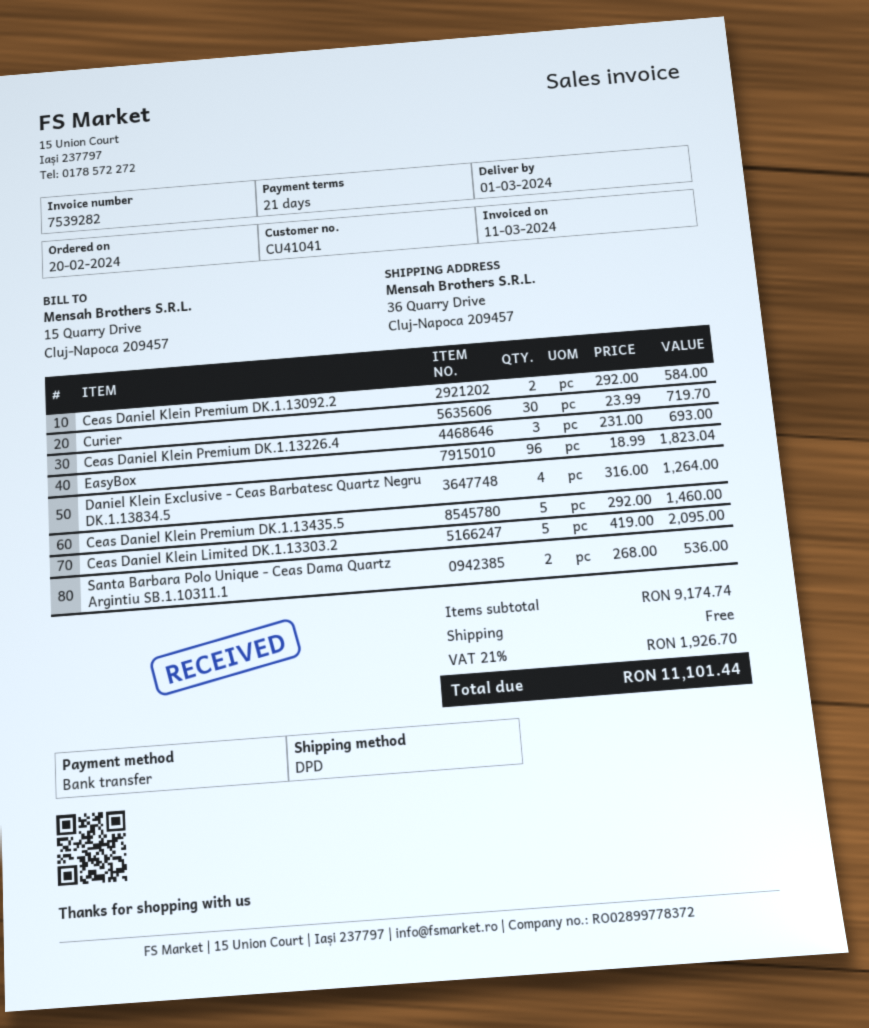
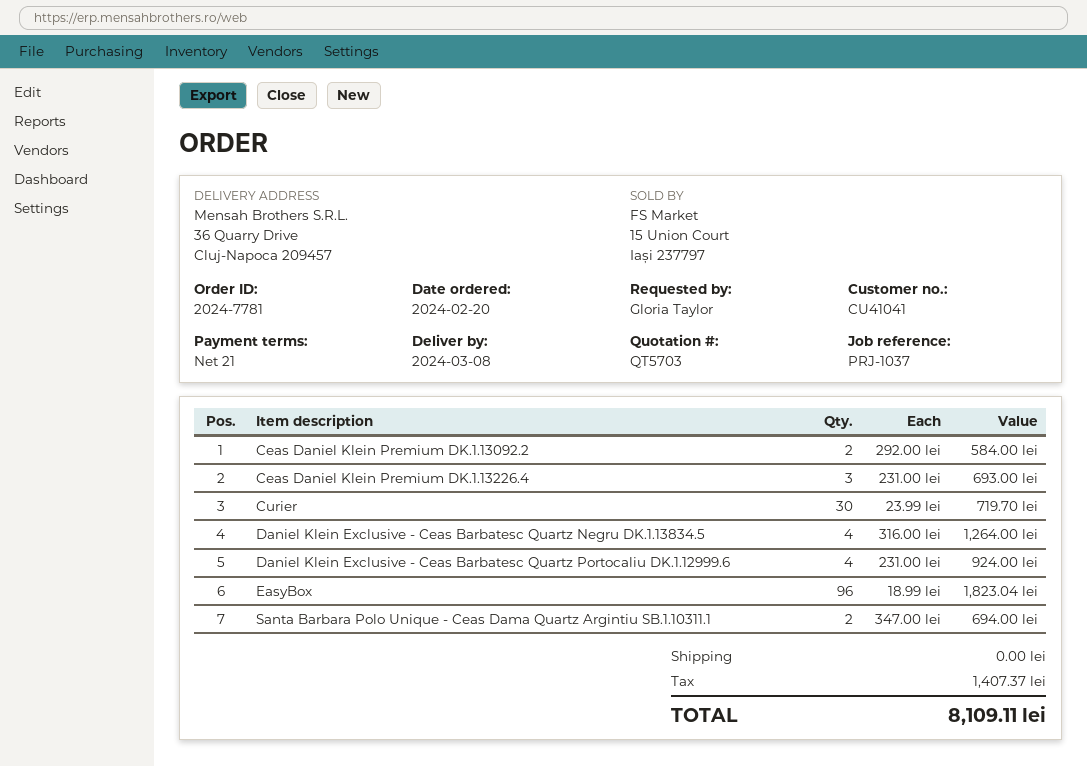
delivery date: 2024-03-01 -> 2024-03-08
Ceas Daniel Klein Premium DK.1.13435.5: 5 x 292.00 = 1460.00 -> none
Ceas Daniel Klein Limited DK.1.13303.2: 5 x 419.00 = 2095.00 -> none
Santa Barbara Polo Unique - Ceas Dama Quartz Argintiu SB.1.10311.1: 2 x 268.00 = 536.00 -> 2 x 347.00 = 694.00
Daniel Klein Exclusive - Ceas Barbatesc Quartz Portocaliu DK.1.12999.6: none -> 4 x 231.00 = 924.00
tax: 1926.70 -> 1407.37
total: 11101.44 -> 8109.11

